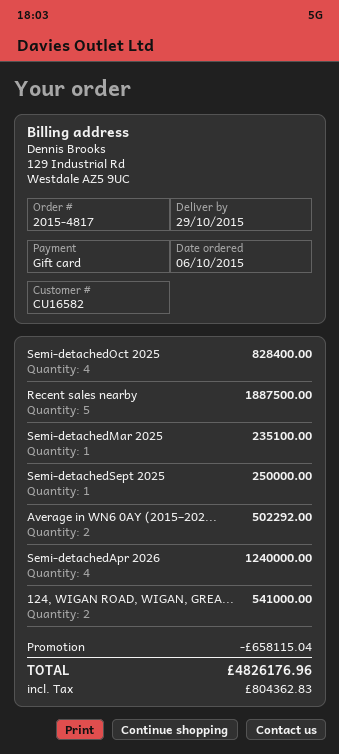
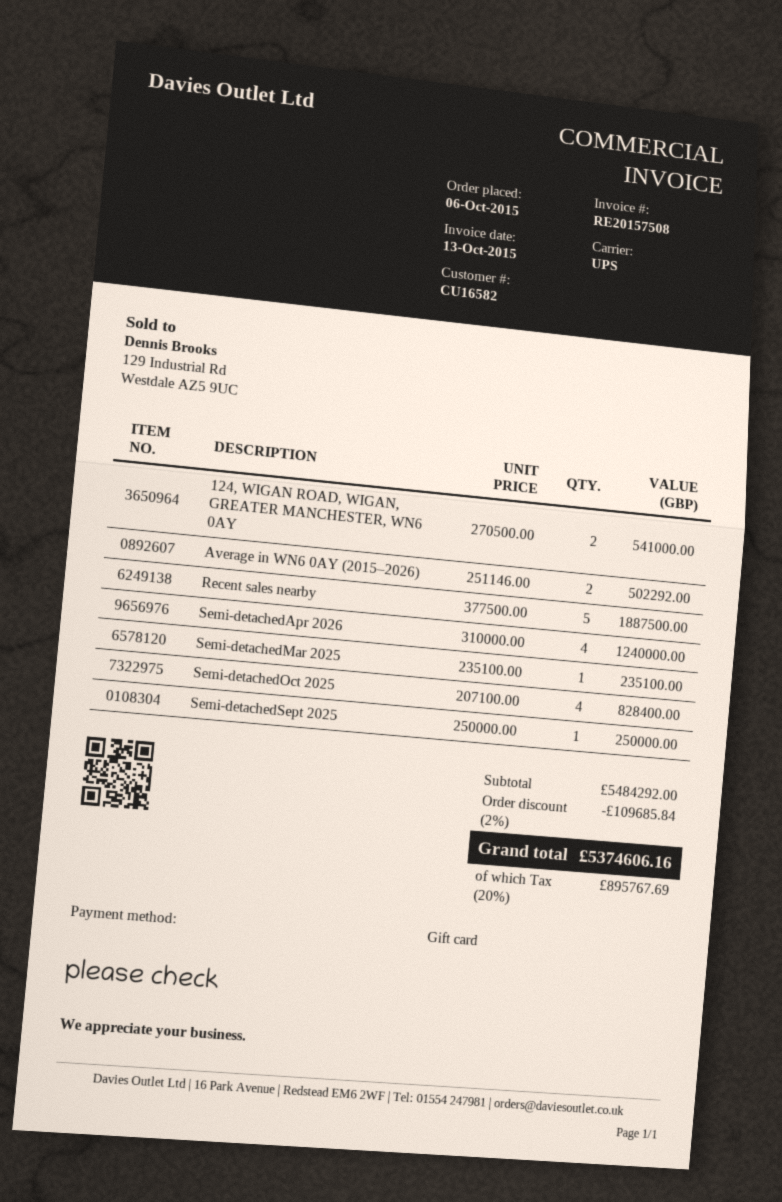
discount: 658115.04 -> 109685.84
tax: 804362.83 -> 895767.69
total: 4826176.96 -> 5374606.16

